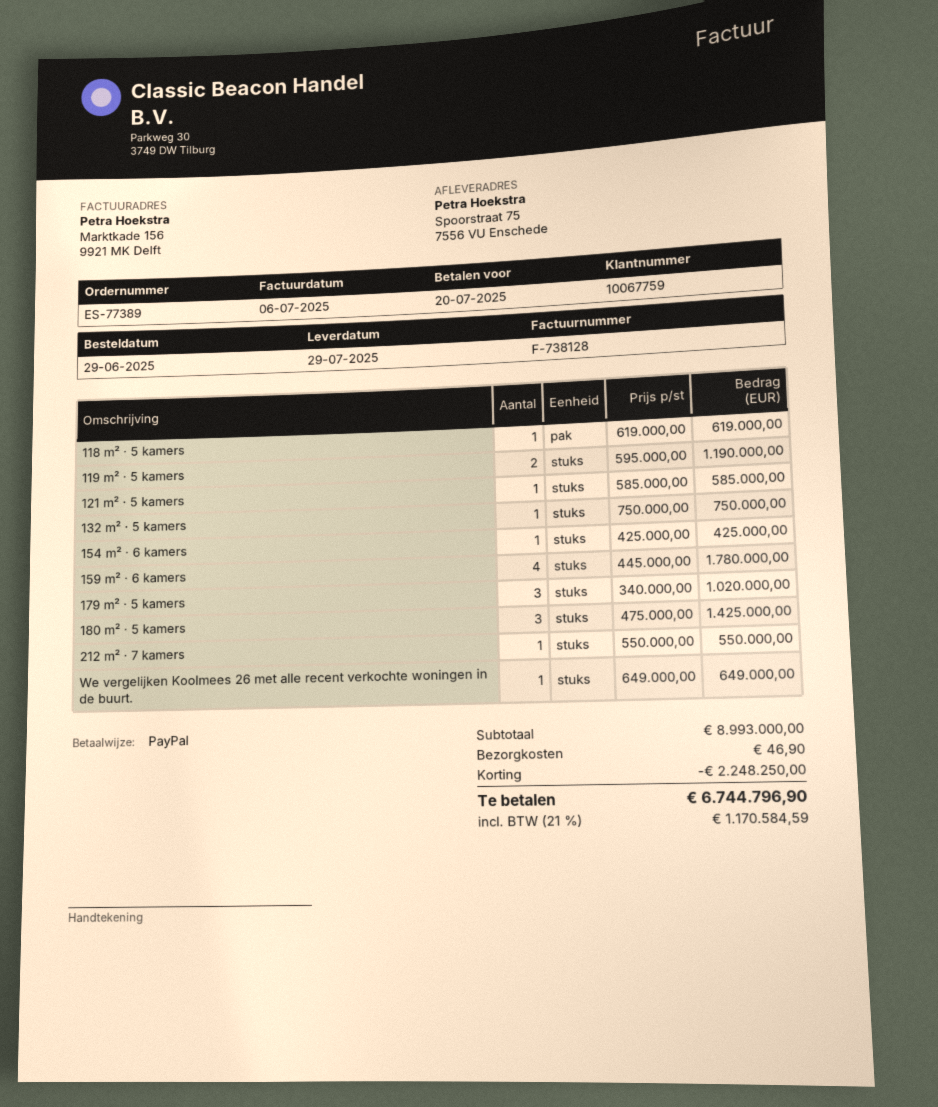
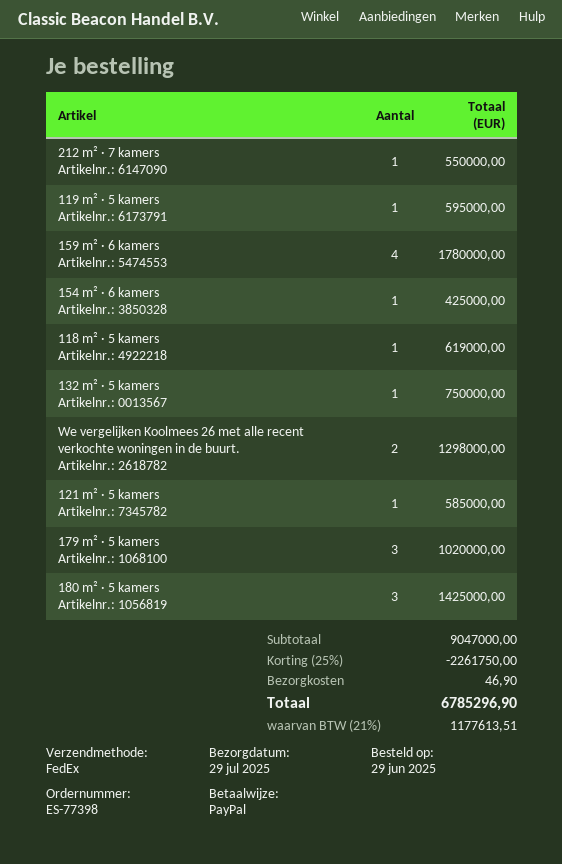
order number: ES-77389 -> ES-77398
119 m² · 5 kamers: 2 for 1190000.00 -> 1 for 595000.00
We vergelijken Koolmees 26 met alle recent verkochte woningen in de buurt.: 1 for 649000.00 -> 2 for 1298000.00
subtotal: 8993000.00 -> 9047000.00
discount: 2248250.00 -> 2261750.00
tax: 21% = 1170584.59 -> 21% = 1177613.51
total: 6744796.90 -> 6785296.90

